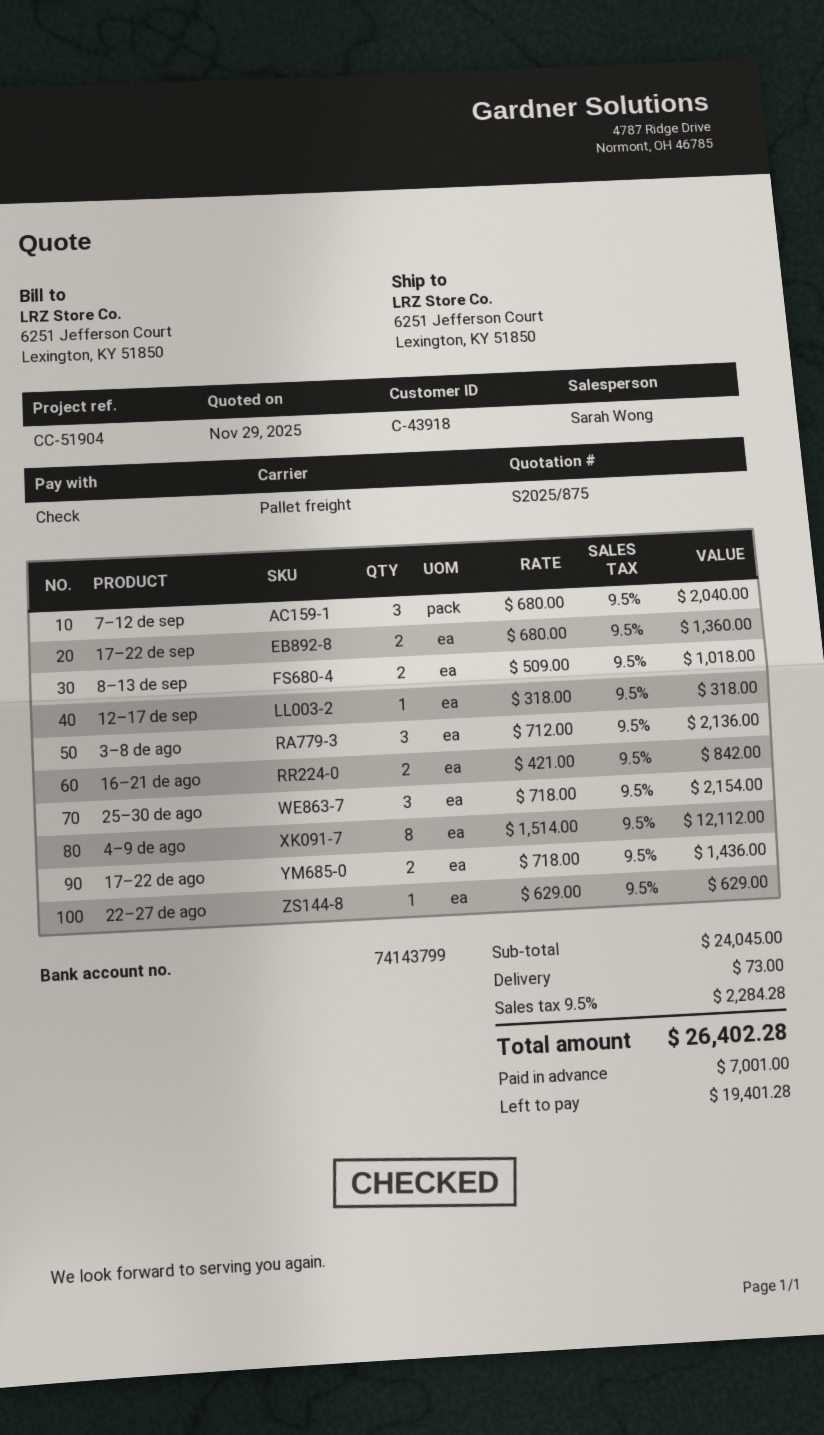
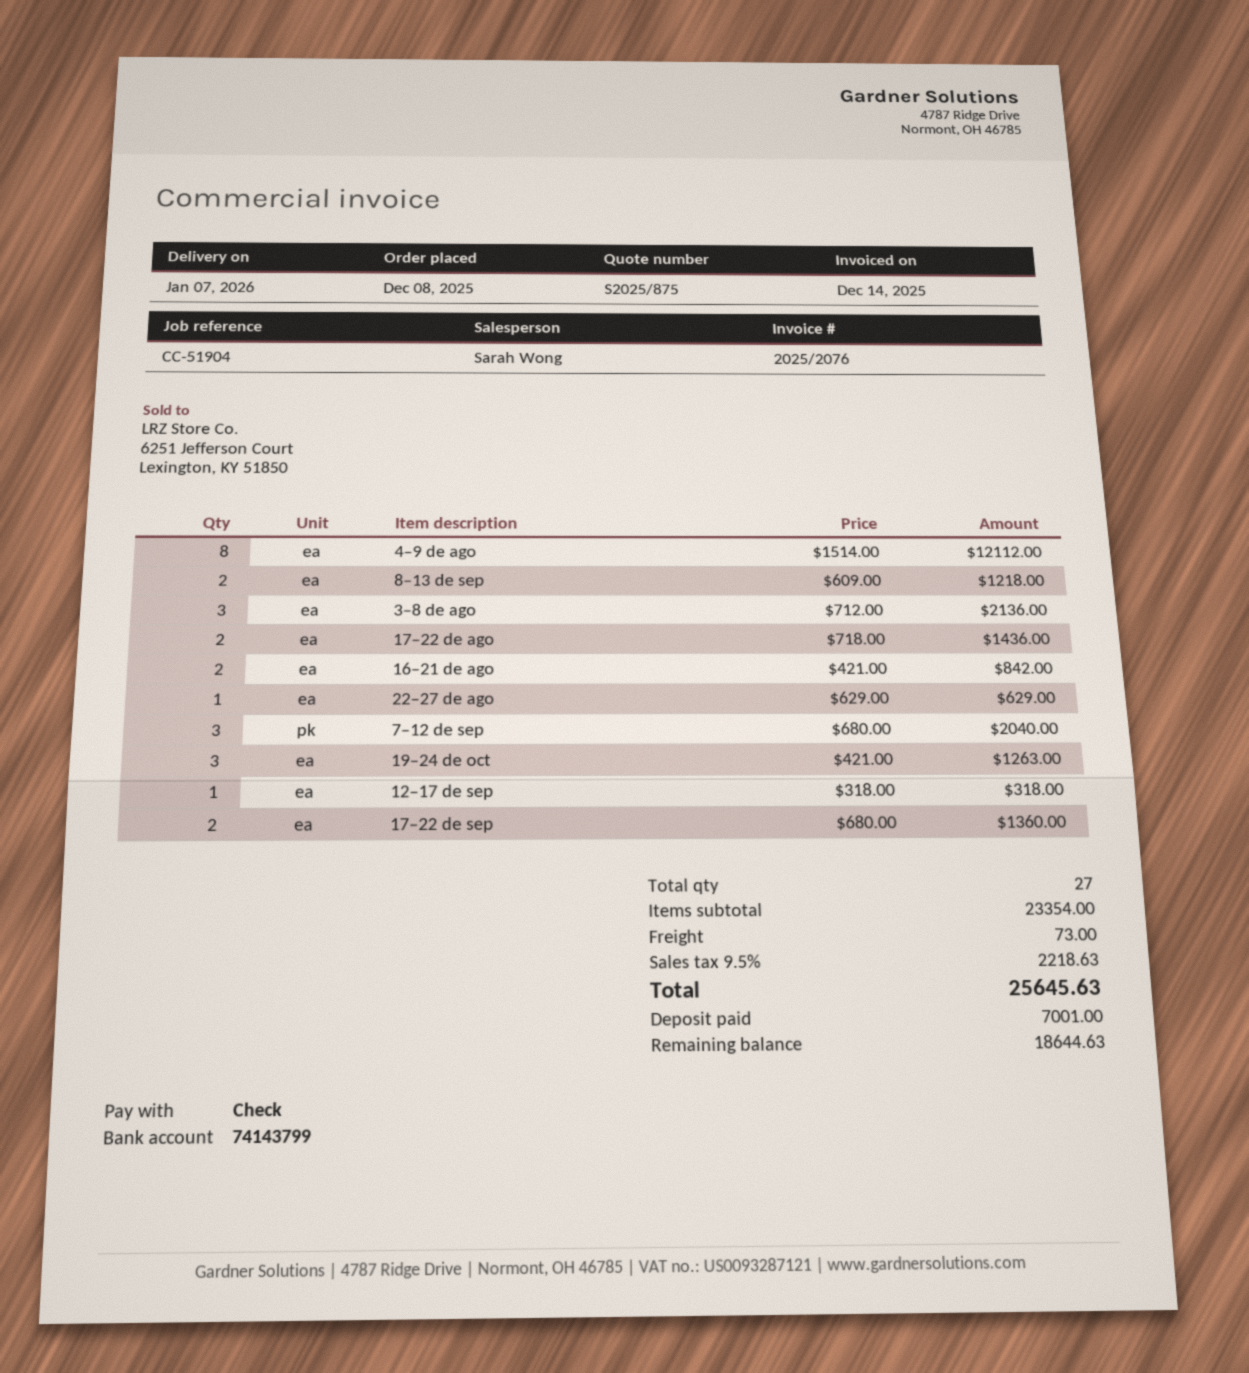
8–13 de sep: 2 x 509.00 = 1018.00 -> 2 x 609.00 = 1218.00
25–30 de ago: 3 x 718.00 = 2154.00 -> none
19–24 de oct: none -> 3 x 421.00 = 1263.00
subtotal: 24045.00 -> 23354.00
tax: 9.5% = 2284.28 -> 9.5% = 2218.63
total: 26402.28 -> 25645.63
balance: 19401.28 -> 18644.63

